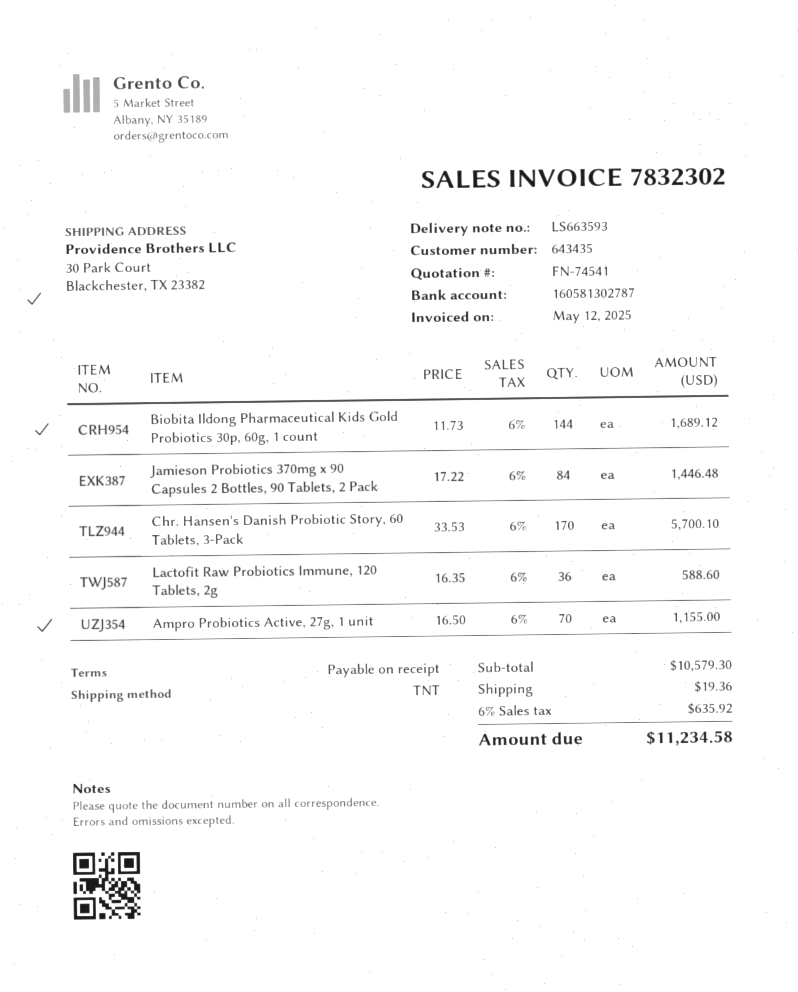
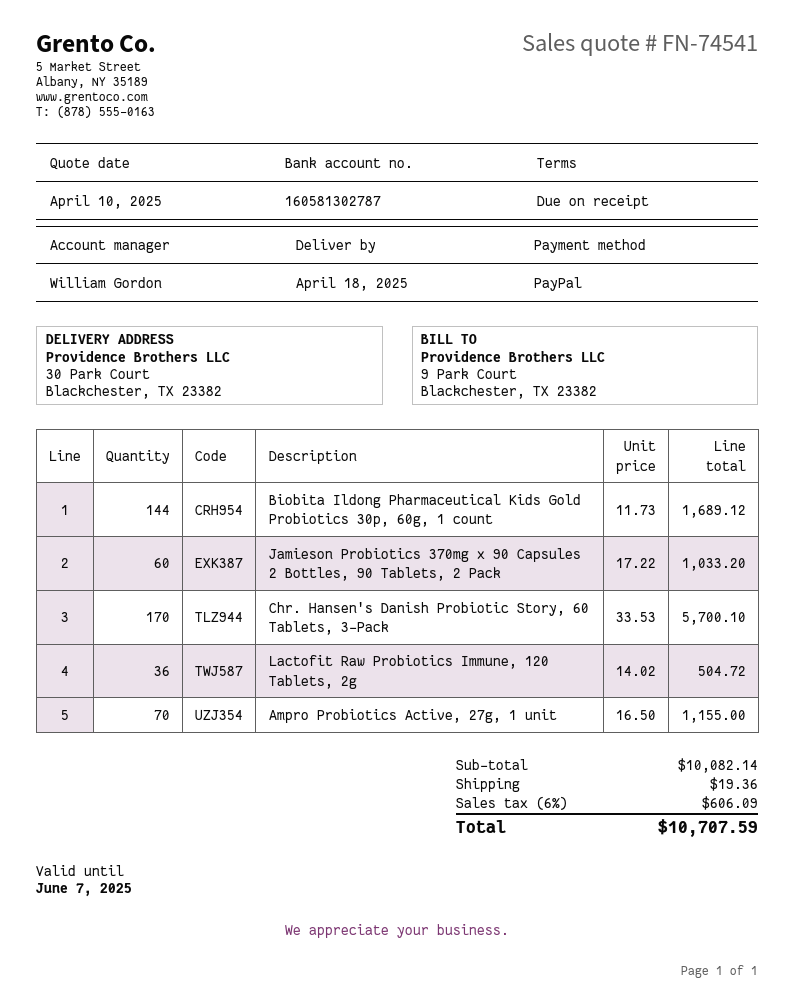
Jamieson Probiotics 370mg x 90 Capsules 2 Bottles, 90 Tablets, 2 Pack: 84 x 17.22 = 1446.48 -> 60 x 17.22 = 1033.20
Lactofit Raw Probiotics Immune, 120 Tablets, 2g: 36 x 16.35 = 588.60 -> 36 x 14.02 = 504.72
subtotal: 10579.30 -> 10082.14
tax: 6% = 635.92 -> 6% = 606.09
total: 11234.58 -> 10707.59

